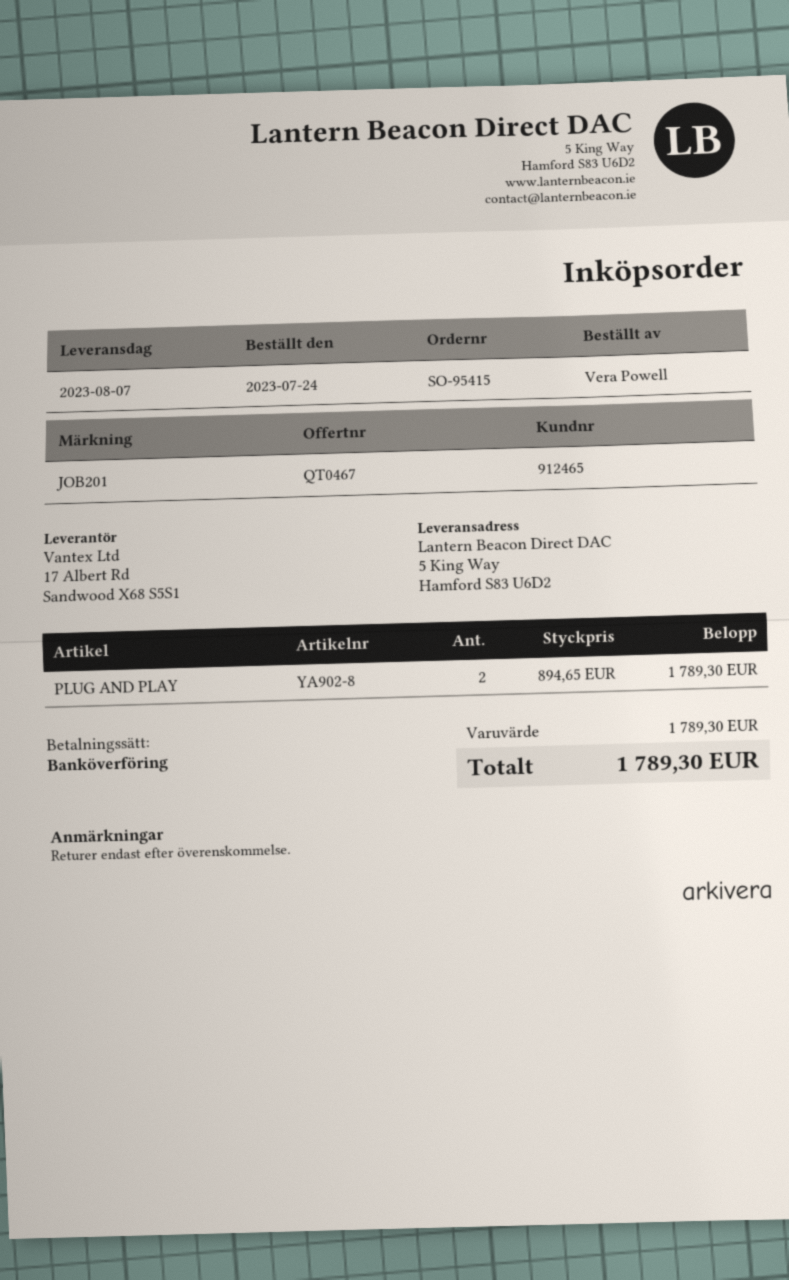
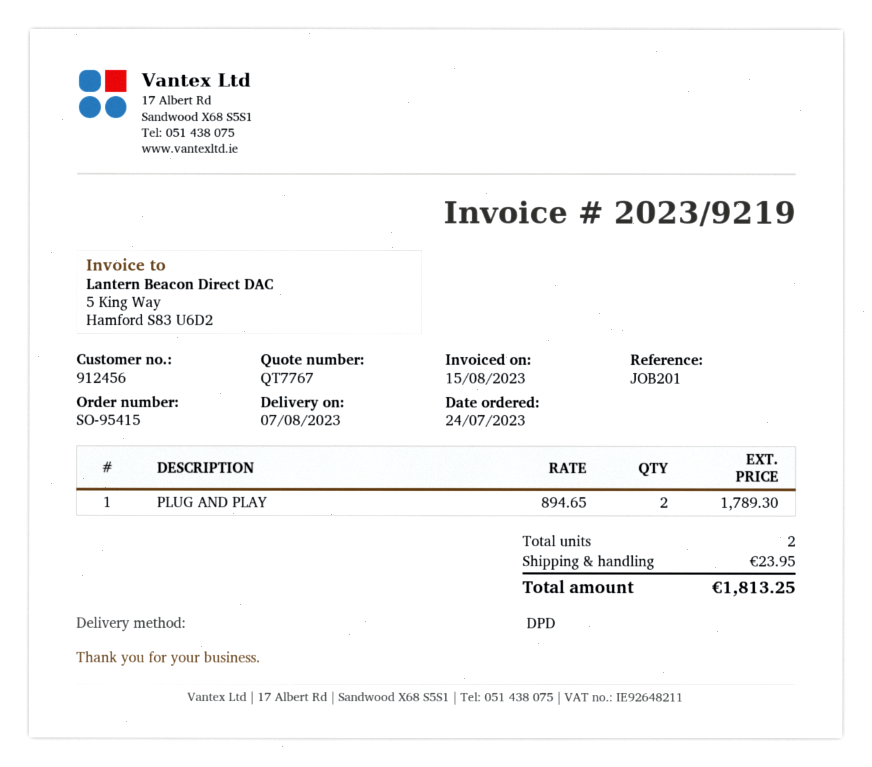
quote number: QT0467 -> QT7767
customer number: 912465 -> 912456
shipping: none -> 23.95
total: 1789.30 -> 1813.25

